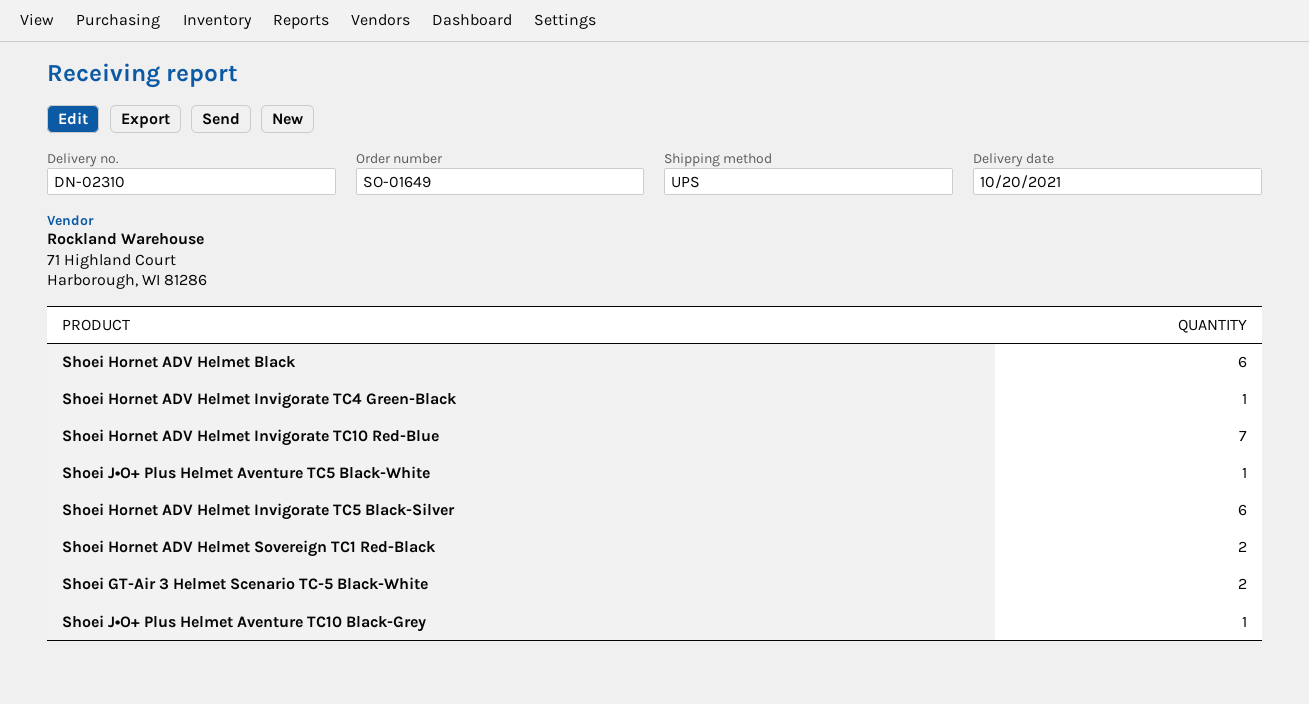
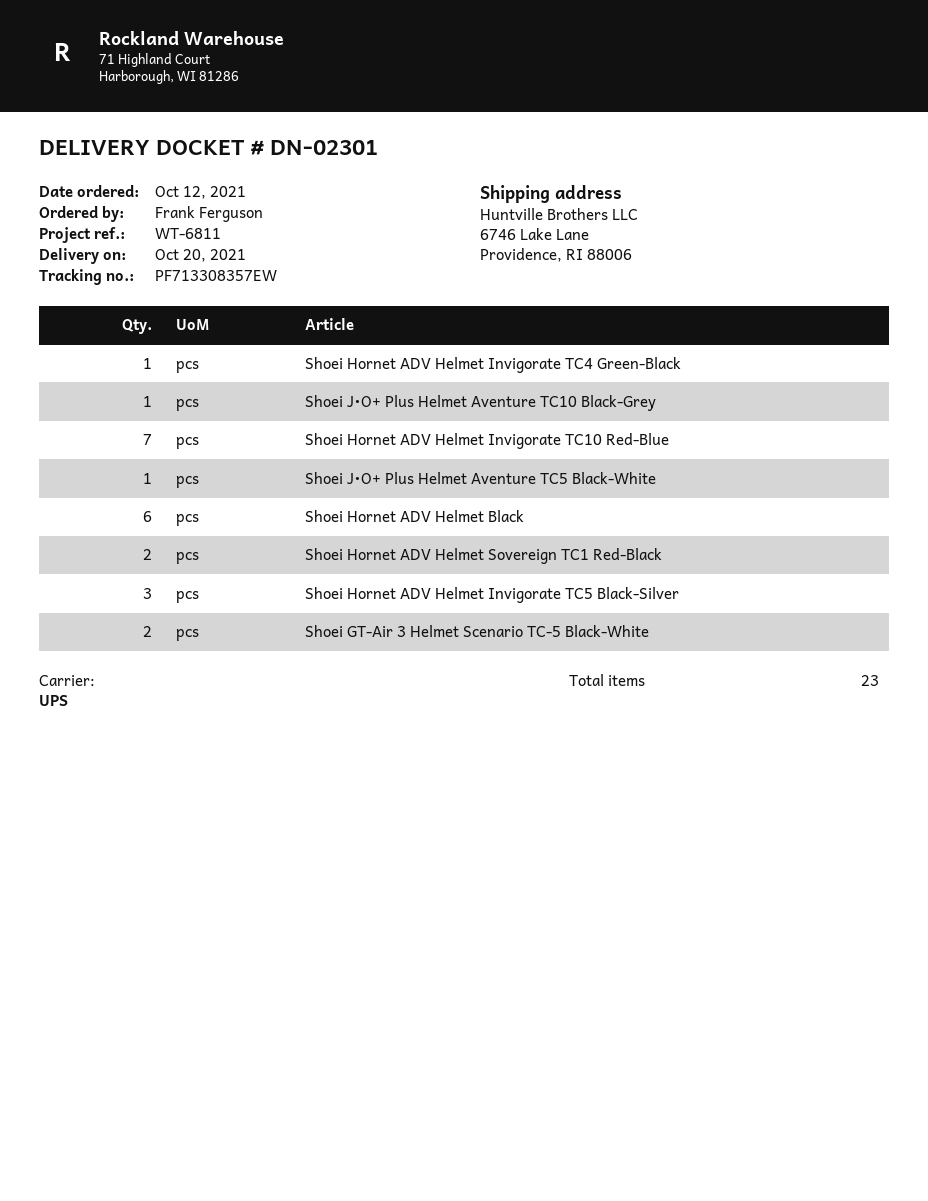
delivery note number: DN-02310 -> DN-02301
Shoei Hornet ADV Helmet Invigorate TC5 Black-Silver: 6 -> 3

